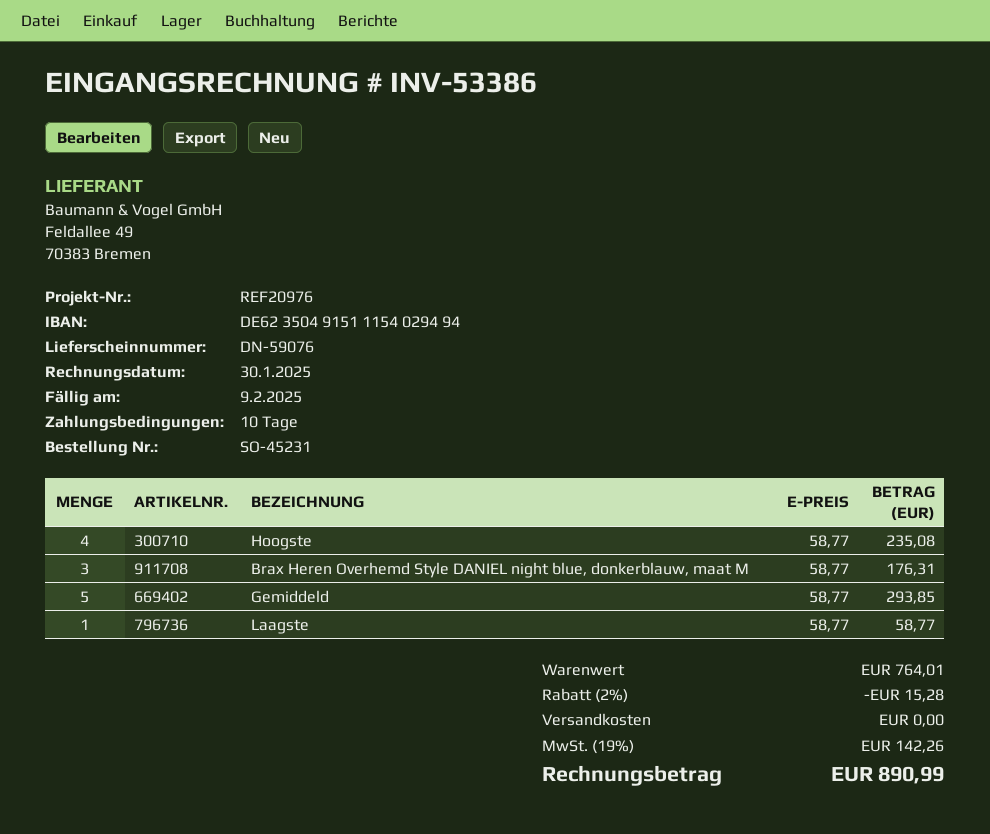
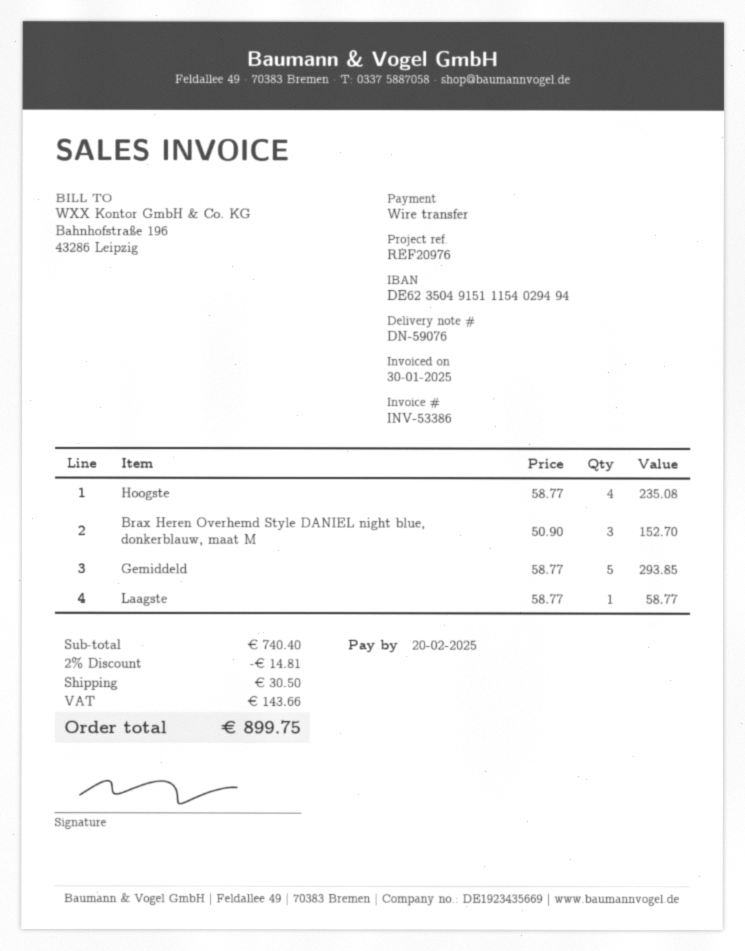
due date: 2025-02-09 -> 2025-02-20
Brax Heren Overhemd Style DANIEL night blue, donkerblauw, maat M: 3 x 58.77 = 176.31 -> 3 x 50.90 = 152.70
subtotal: 764.01 -> 740.40
discount: 2% = 15.28 -> 2% = 14.81
shipping: 0.00 -> 30.50
tax: 142.26 -> 143.66
total: 890.99 -> 899.75

